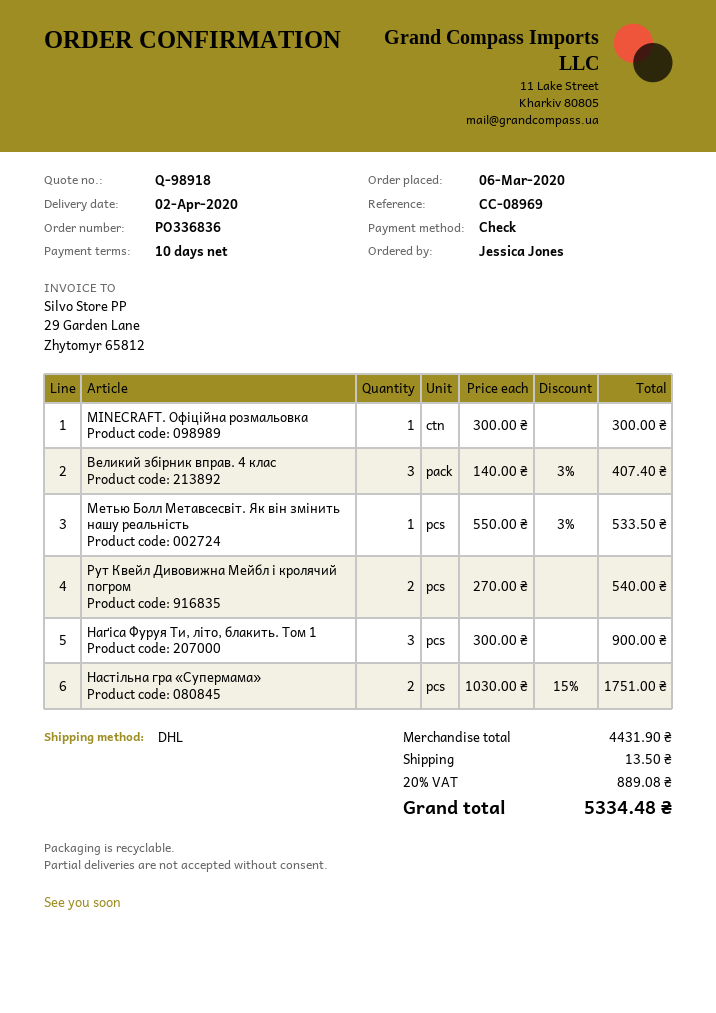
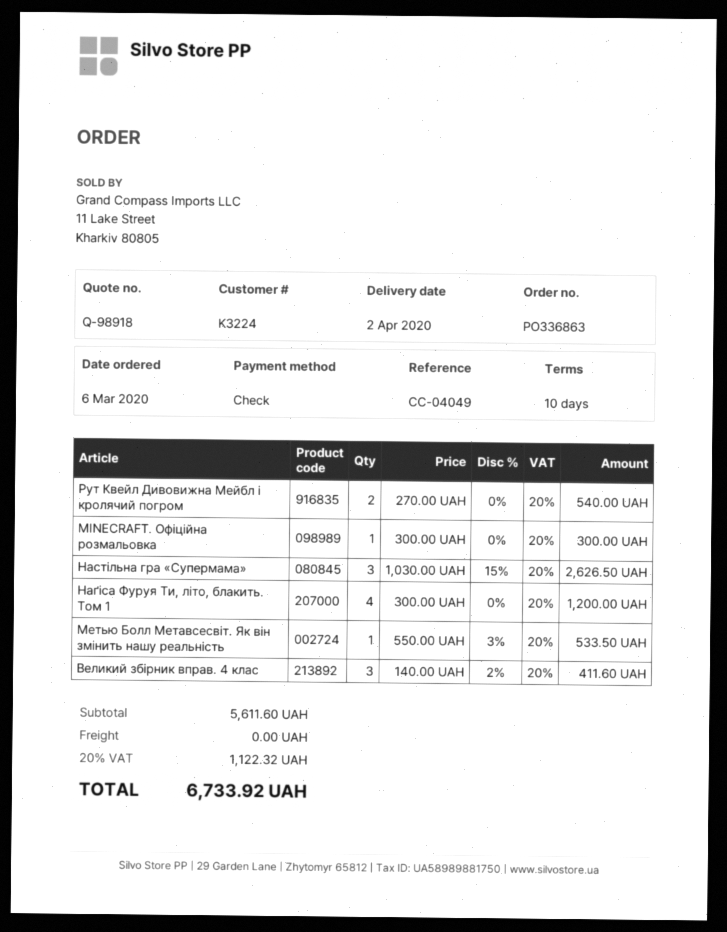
order number: PO336836 -> PO336863
reference: CC-08969 -> CC-04049
Великий збірник вправ. 4 клас: 3 x 140.00 - 3% = 407.40 -> 3 x 140.00 - 2% = 411.60
Наґіса Фуруя Ти, літо, блакить. Том 1: 3 x 300.00 = 900.00 -> 4 x 300.00 = 1200.00
Настільна гра «Супермама»: 2 x 1030.00 - 15% = 1751.00 -> 3 x 1030.00 - 15% = 2626.50
subtotal: 4431.90 -> 5611.60
shipping: 13.50 -> 0.00
tax: 20% = 889.08 -> 20% = 1122.32
total: 5334.48 -> 6733.92

